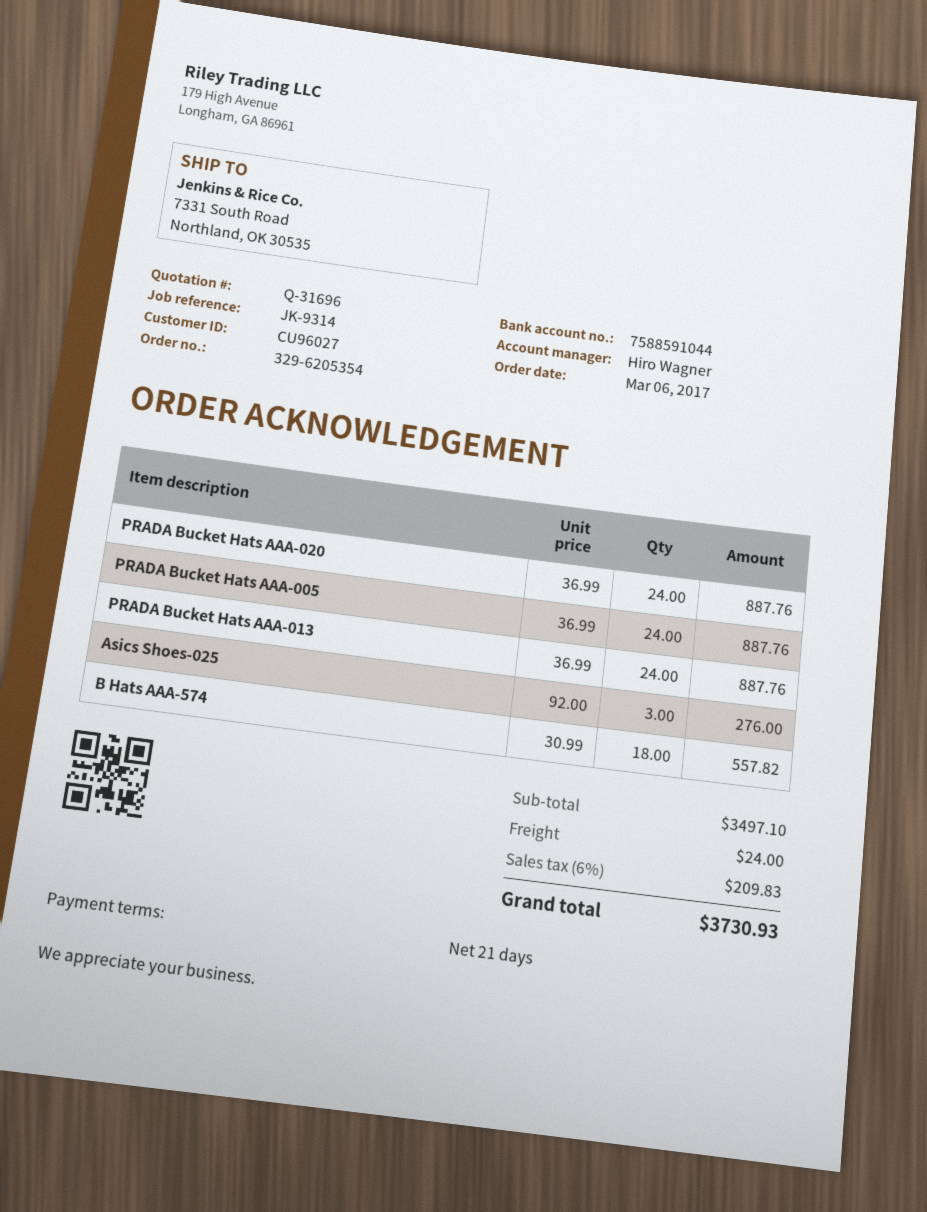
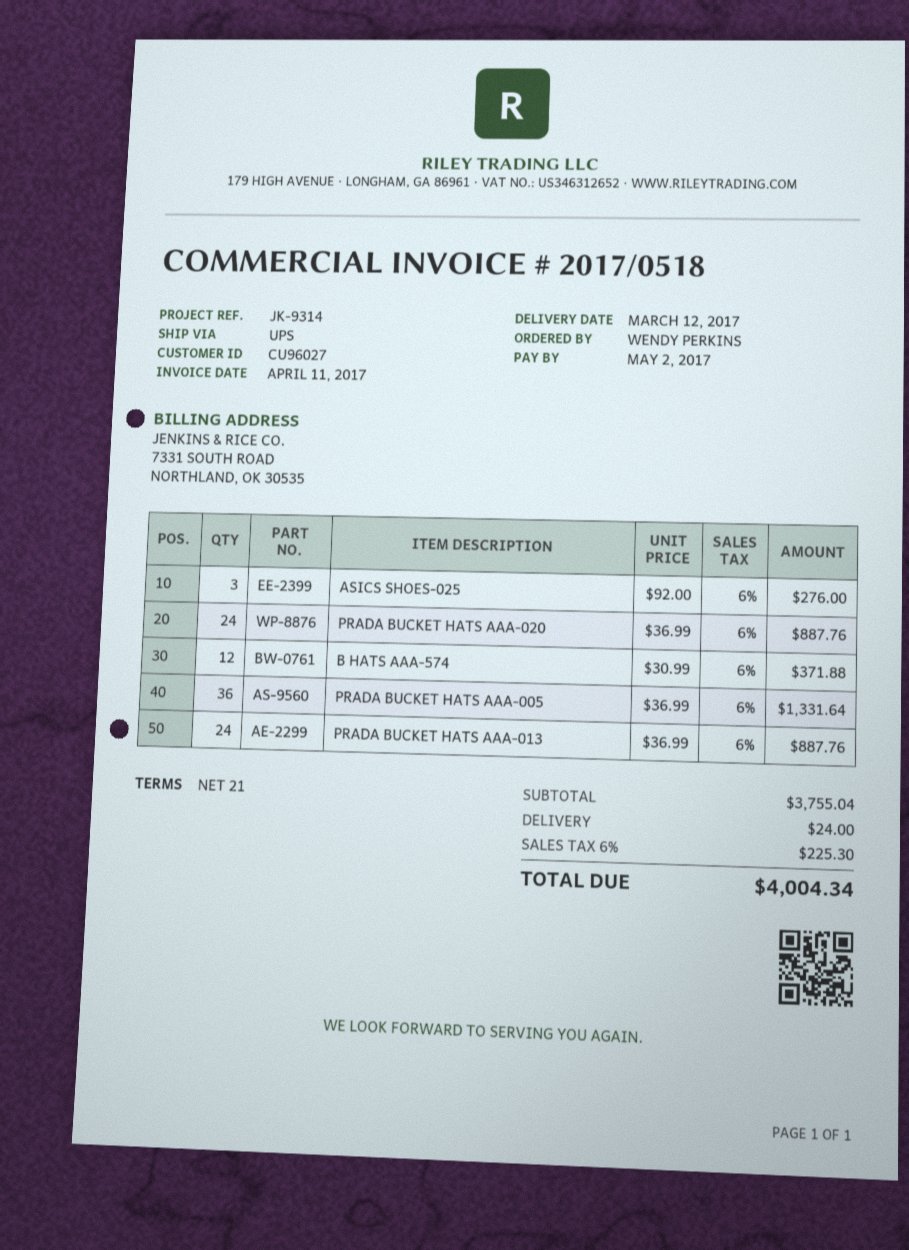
PRADA Bucket Hats AAA-005: 24 x 36.99 = 887.76 -> 36 x 36.99 = 1331.64
B Hats AAA-574: 18 x 30.99 = 557.82 -> 12 x 30.99 = 371.88
subtotal: 3497.10 -> 3755.04
tax: 6% = 209.83 -> 6% = 225.30
total: 3730.93 -> 4004.34

